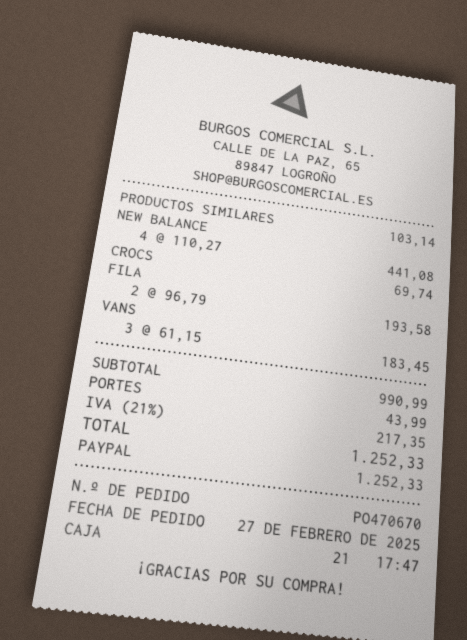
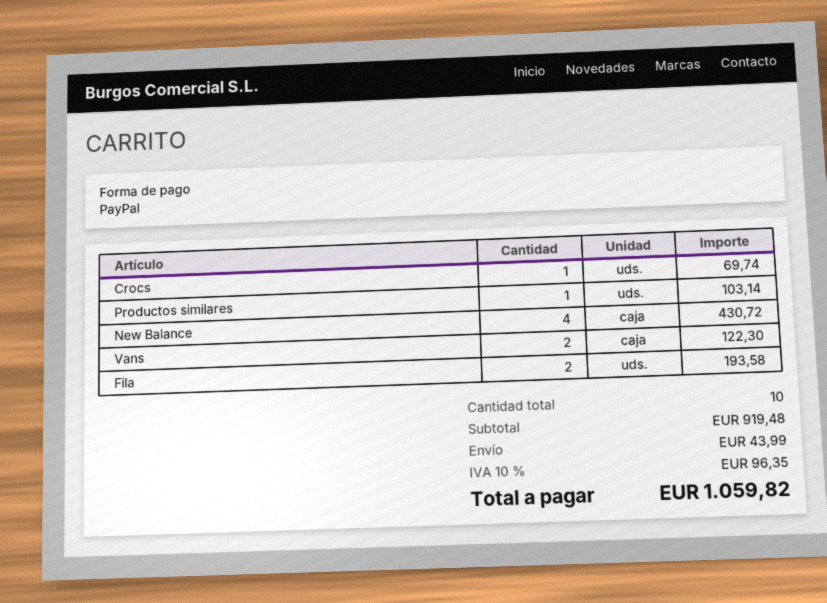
NEW BALANCE: 4 for 441.08 -> 4 for 430.72
VANS: 3 for 183.45 -> 2 for 122.30
subtotal: 990.99 -> 919.48
tax: 21% = 217.35 -> 10% = 96.35
total: 1252.33 -> 1059.82

